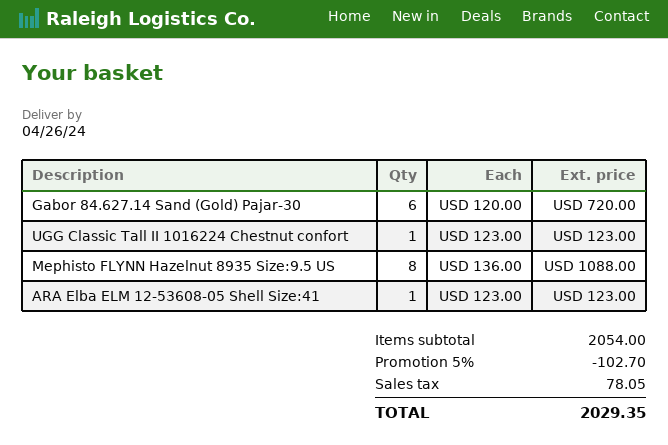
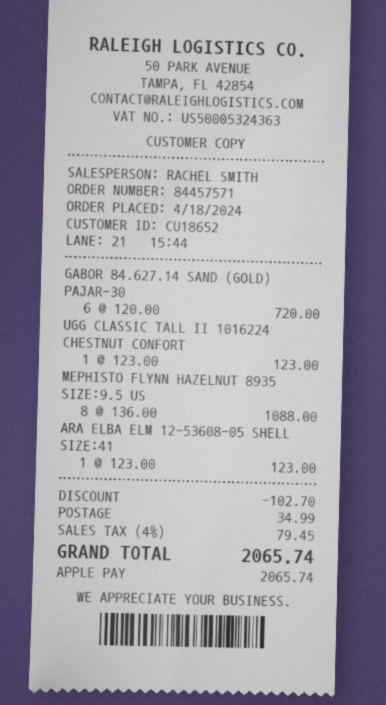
shipping: none -> 34.99
tax: 78.05 -> 79.45
total: 2029.35 -> 2065.74

